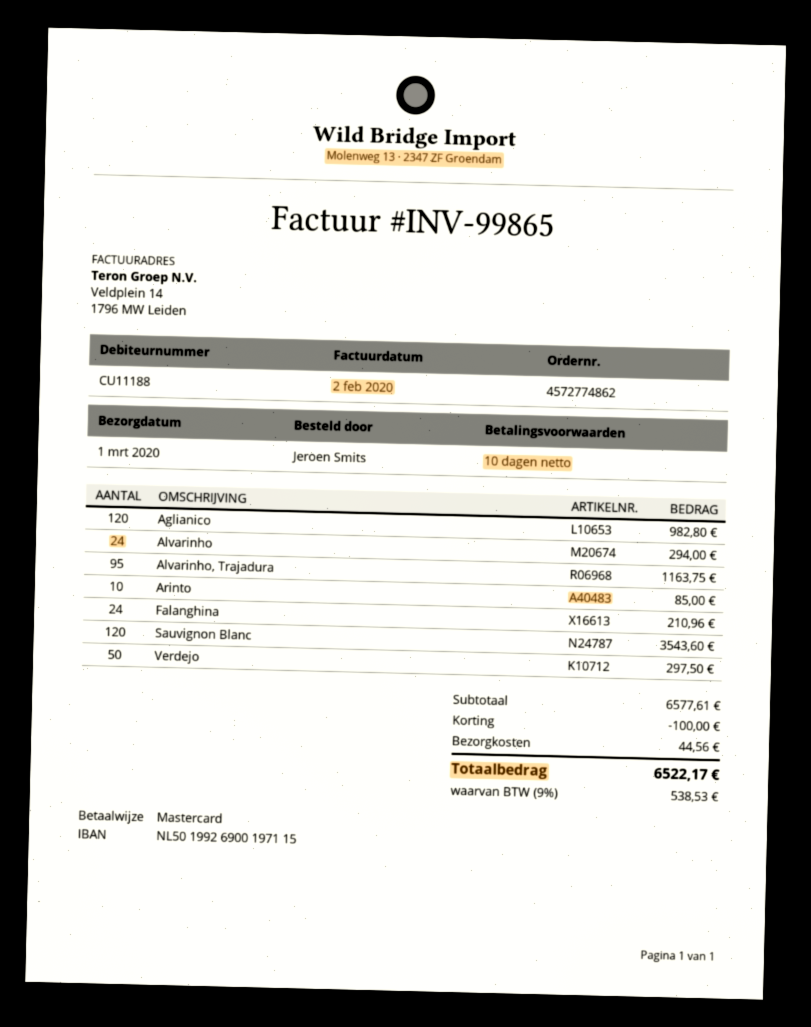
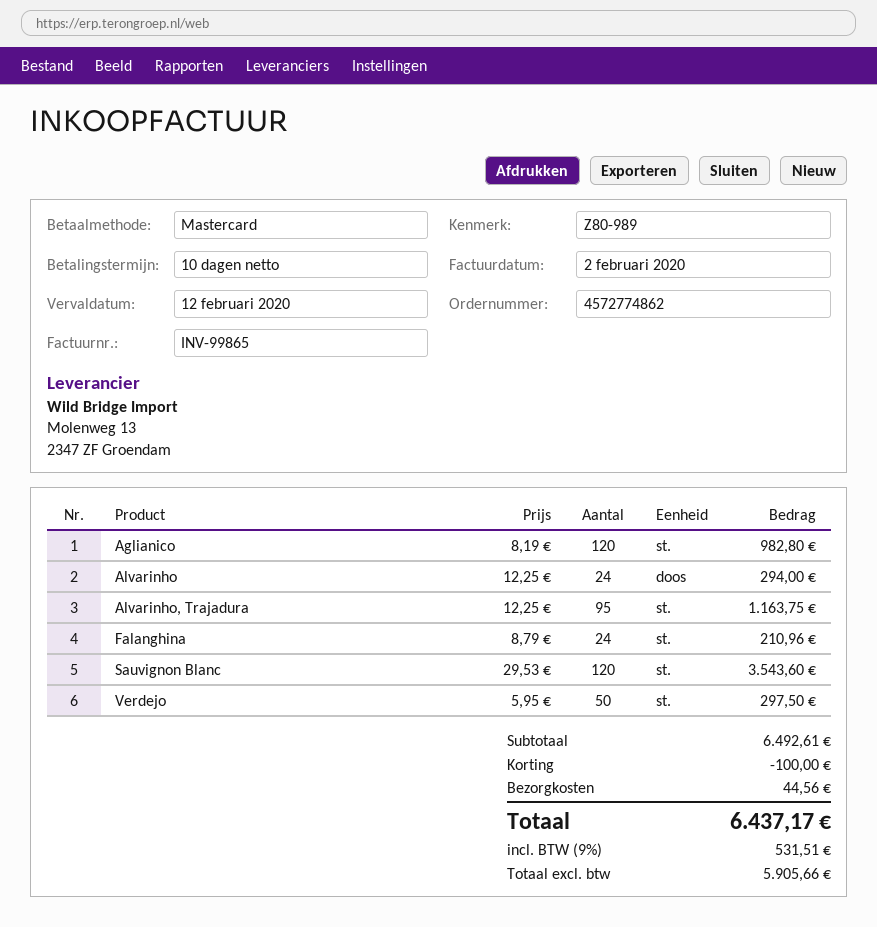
Arinto: 10 for 85.00 -> none
subtotal: 6577.61 -> 6492.61
tax: 9% = 538.53 -> 9% = 531.51
total: 6522.17 -> 6437.17

